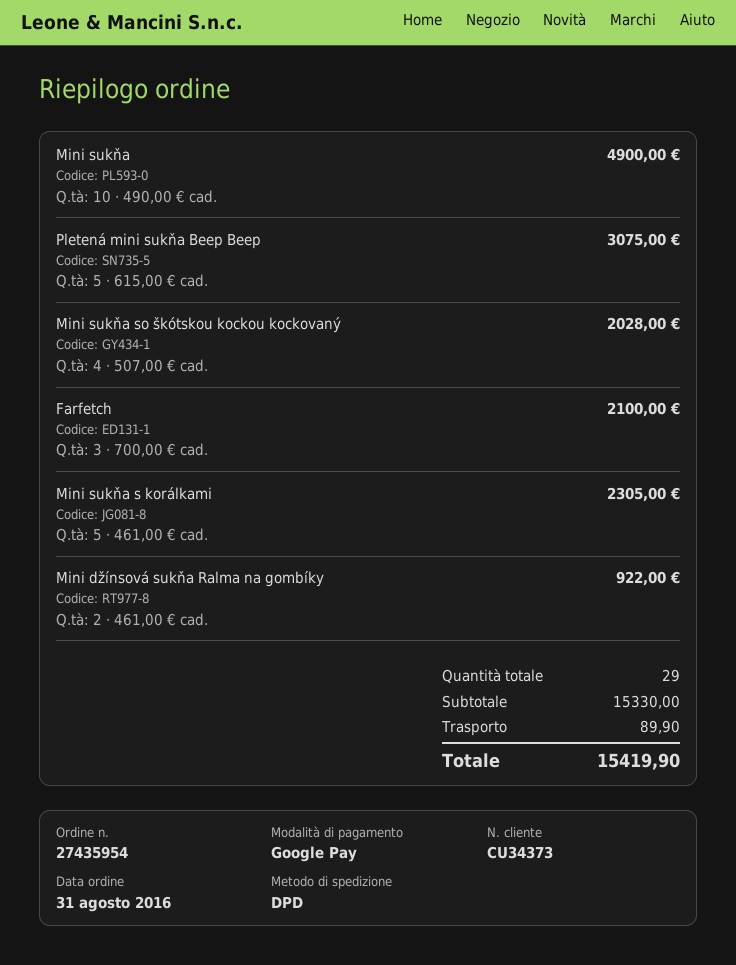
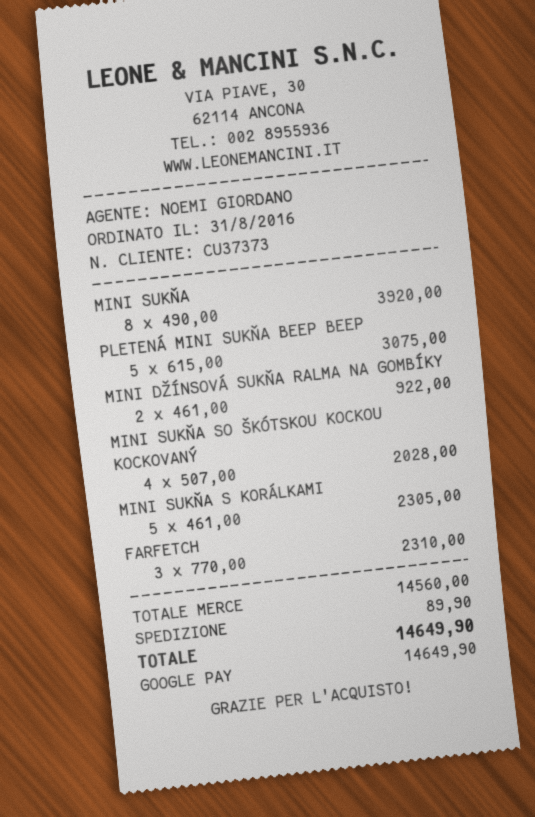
customer number: CU34373 -> CU37373
Mini sukňa: 10 x 490.00 = 4900.00 -> 8 x 490.00 = 3920.00
Farfetch: 3 x 700.00 = 2100.00 -> 3 x 770.00 = 2310.00
subtotal: 15330.00 -> 14560.00
total: 15419.90 -> 14649.90

